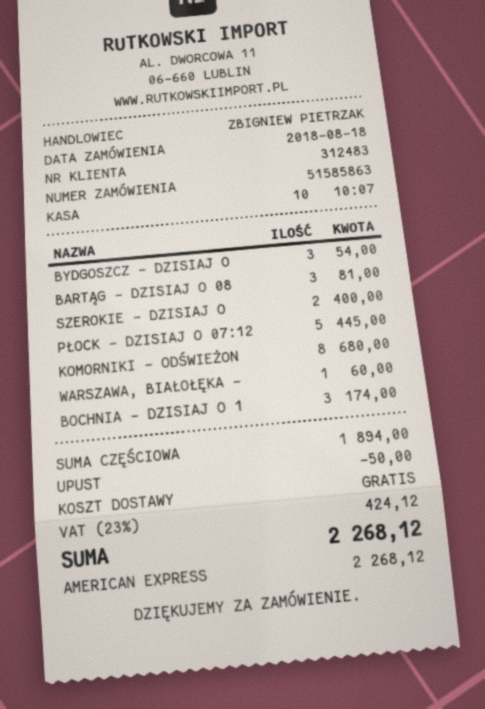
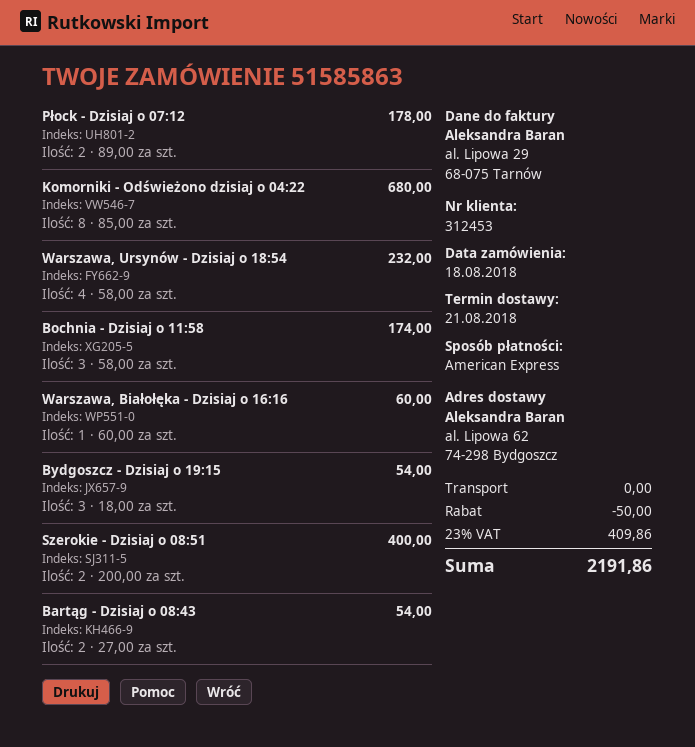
customer number: 312483 -> 312453
BARTĄG - DZISIAJ O 08: 3 for 81.00 -> 2 for 54.00
PŁOCK - DZISIAJ O 07:12: 5 for 445.00 -> 2 for 178.00
Warszawa, Ursynów - Dzisiaj o 18:54: none -> 4 for 232.00
tax: 23% = 424.12 -> 23% = 409.86
total: 2268.12 -> 2191.86

